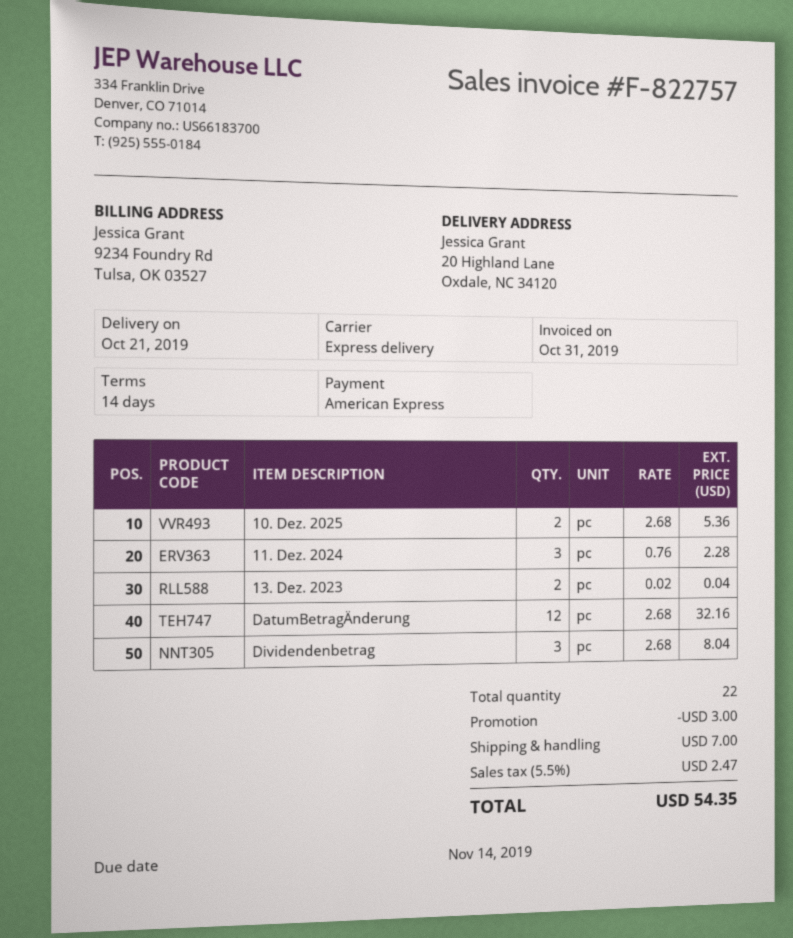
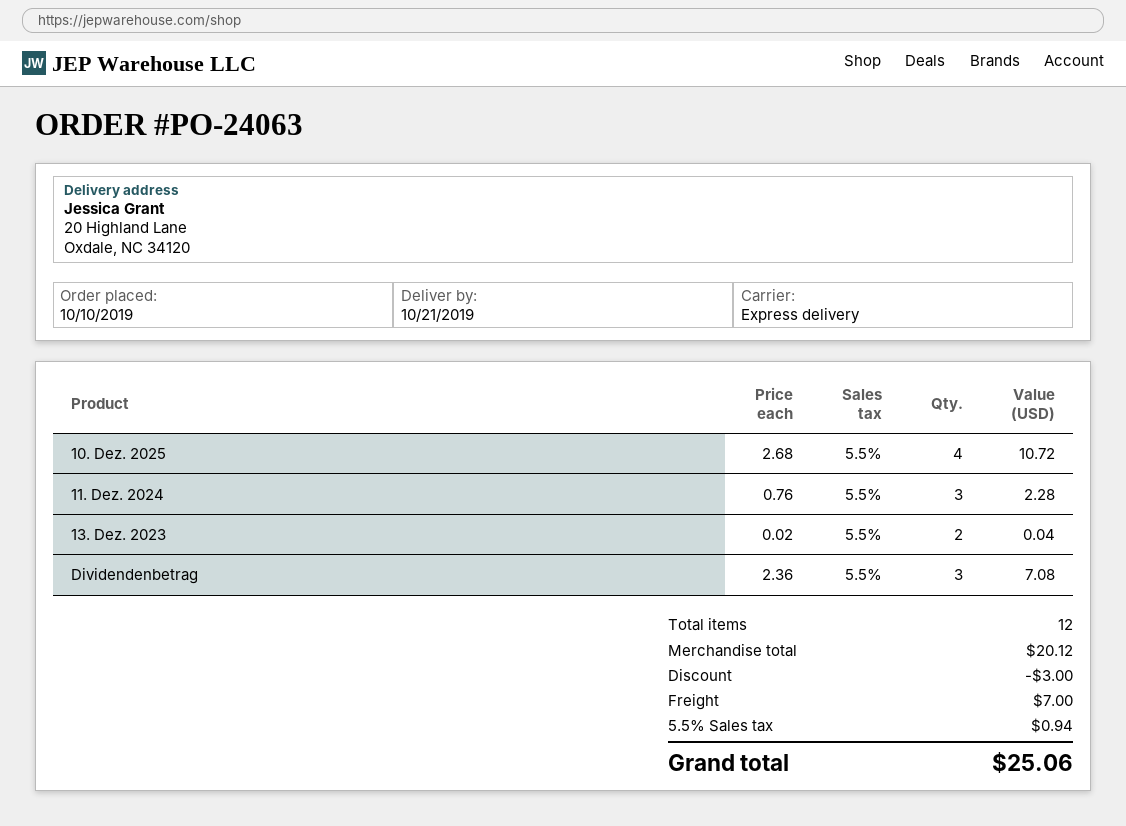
10. Dez. 2025: 2 x 2.68 = 5.36 -> 4 x 2.68 = 10.72
DatumBetragÄnderung: 12 x 2.68 = 32.16 -> none
Dividendenbetrag: 3 x 2.68 = 8.04 -> 3 x 2.36 = 7.08
total quantity: 22 -> 12
tax: 5.5% = 2.47 -> 5.5% = 0.94
total: 54.35 -> 25.06

